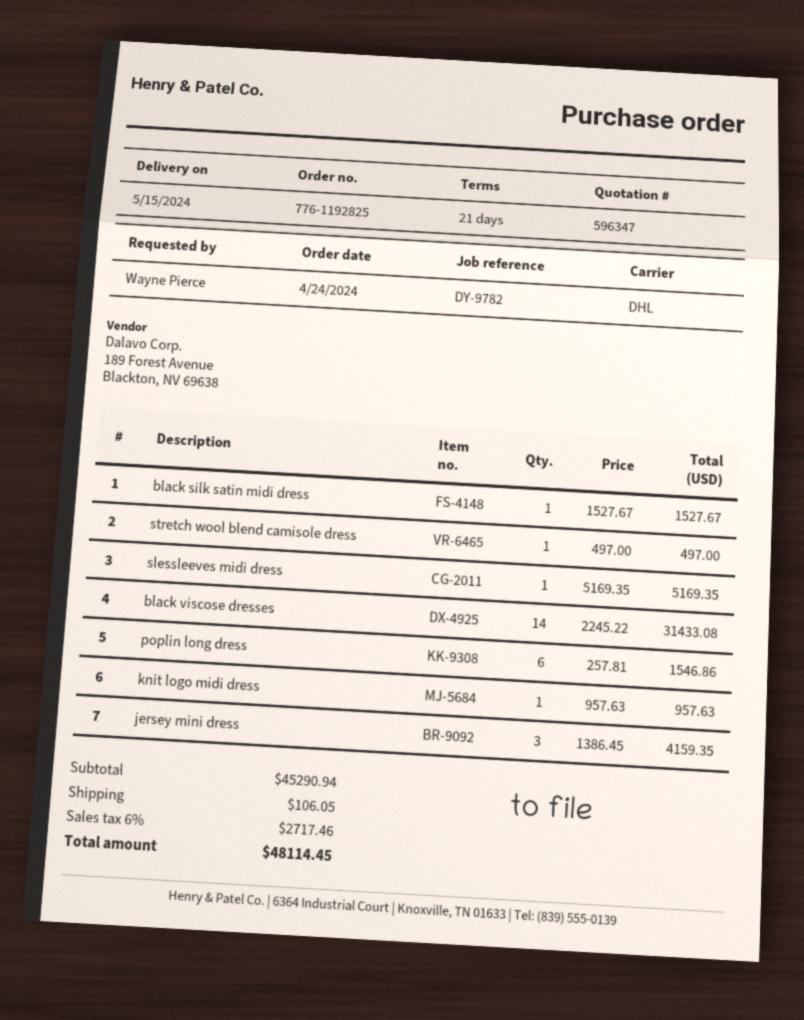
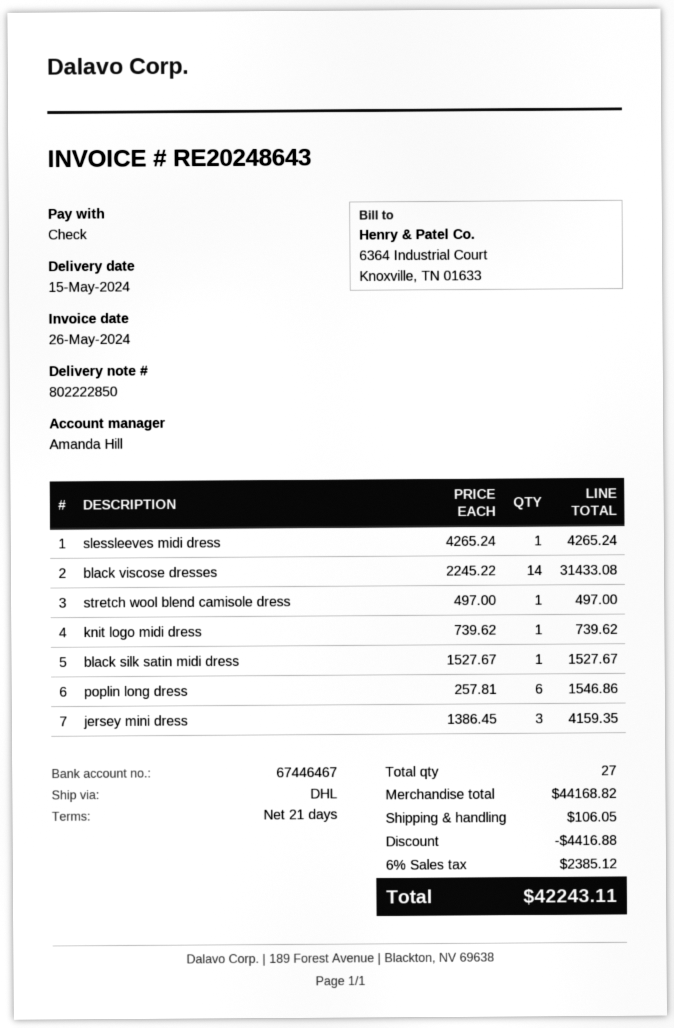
slessleeves midi dress: 1 x 5169.35 = 5169.35 -> 1 x 4265.24 = 4265.24
knit logo midi dress: 1 x 957.63 = 957.63 -> 1 x 739.62 = 739.62
subtotal: 45290.94 -> 44168.82
discount: none -> 4416.88
tax: 6% = 2717.46 -> 6% = 2385.12
total: 48114.45 -> 42243.11

